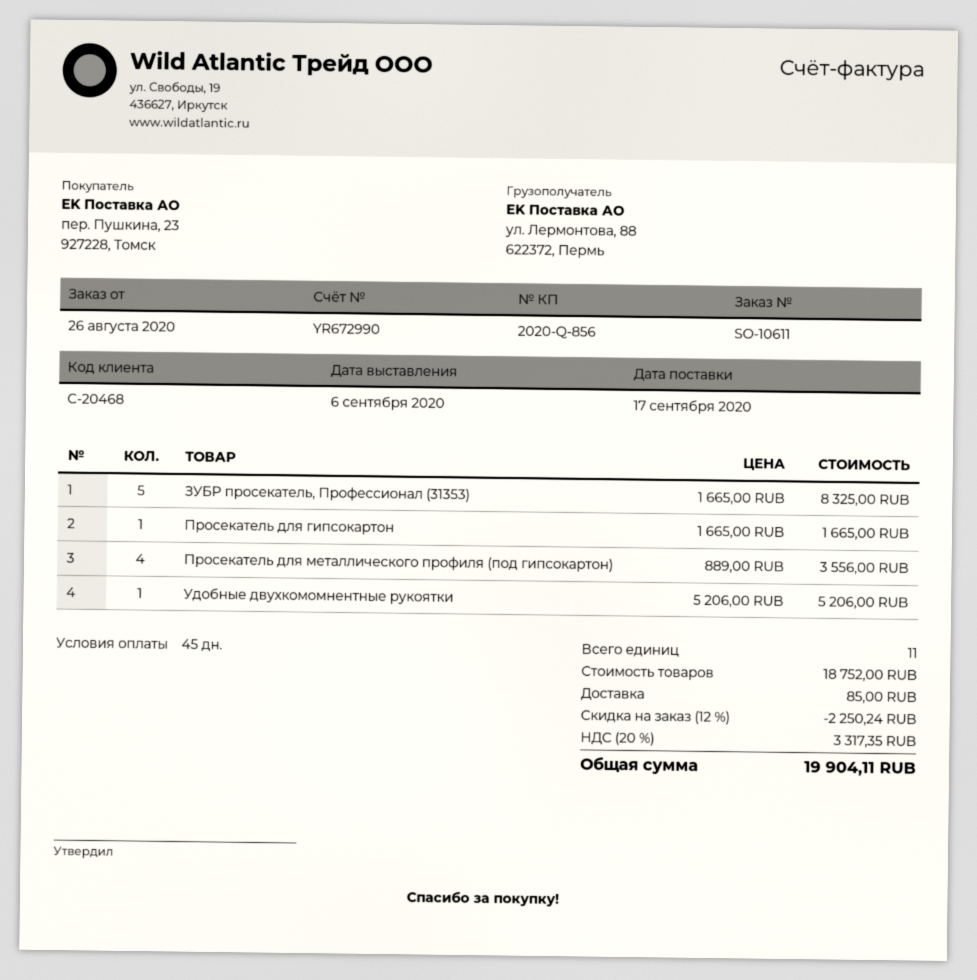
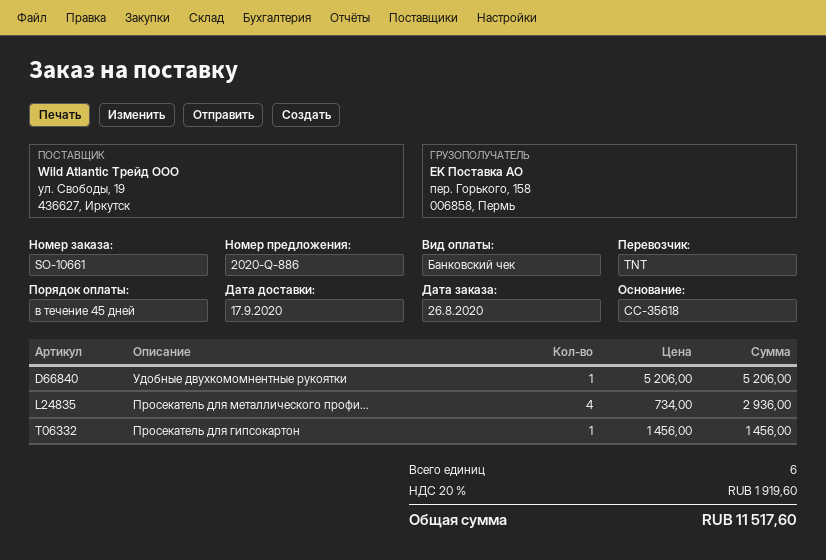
quote number: 2020-Q-856 -> 2020-Q-886
order number: SO-10611 -> SO-10661
ship to: ул. Лермонтова, 88, 622372, Пермь -> пер. Горького, 158, 006858, Пермь
ЗУБР просекатель, Профессионал (31353): 5 x 1665.00 = 8325.00 -> none
Просекатель для гипсокартон: 1 x 1665.00 = 1665.00 -> 1 x 1456.00 = 1456.00
Просекатель для металлического профиля (под гипсокартон): 4 x 889.00 = 3556.00 -> 4 x 734.00 = 2936.00
total quantity: 11 -> 6
discount: 12% = 2250.24 -> none
shipping: 85.00 -> none
tax: 20% = 3317.35 -> 20% = 1919.60
total: 19904.11 -> 11517.60

